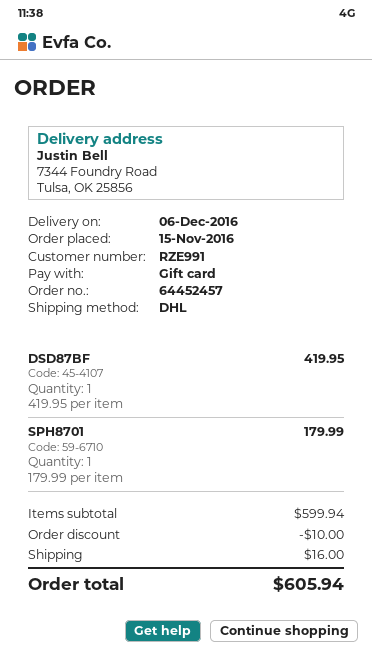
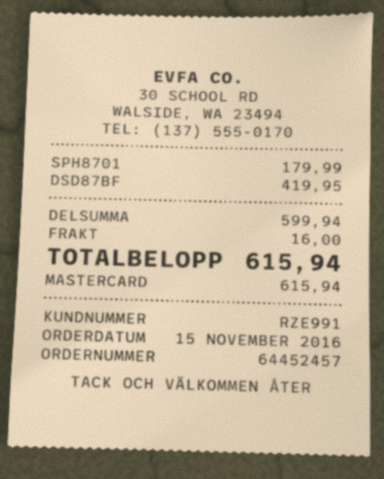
payment method: gift card -> Mastercard
discount: 10.00 -> none
total: 605.94 -> 615.94

